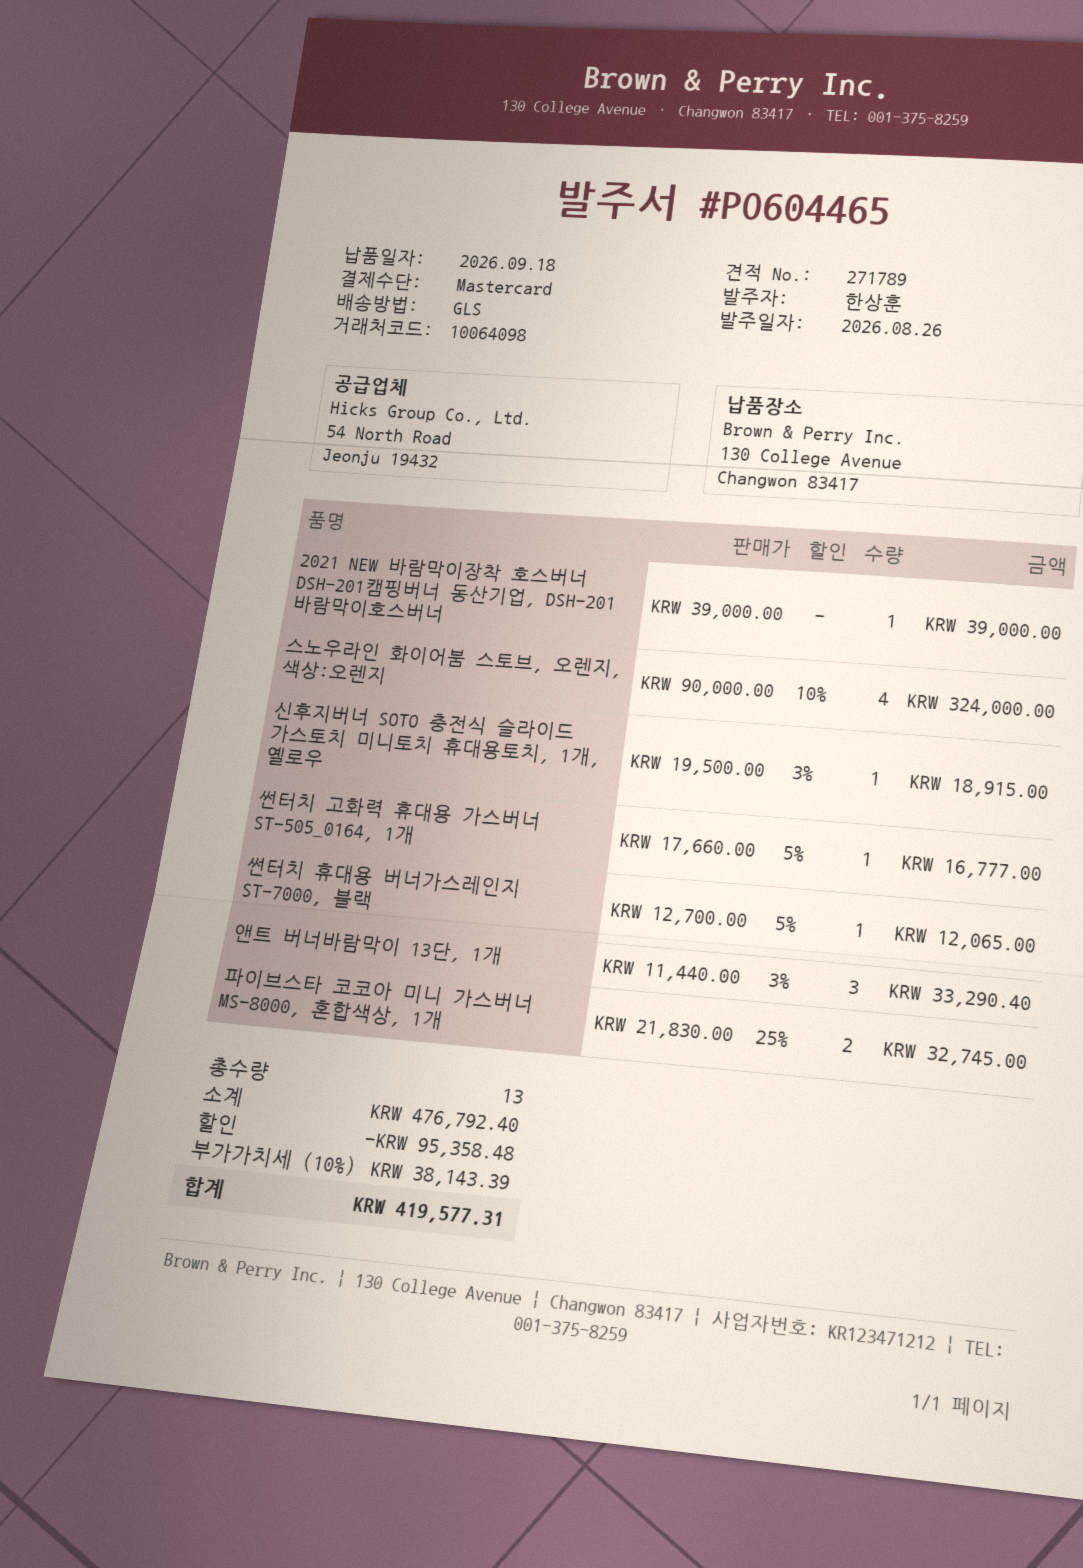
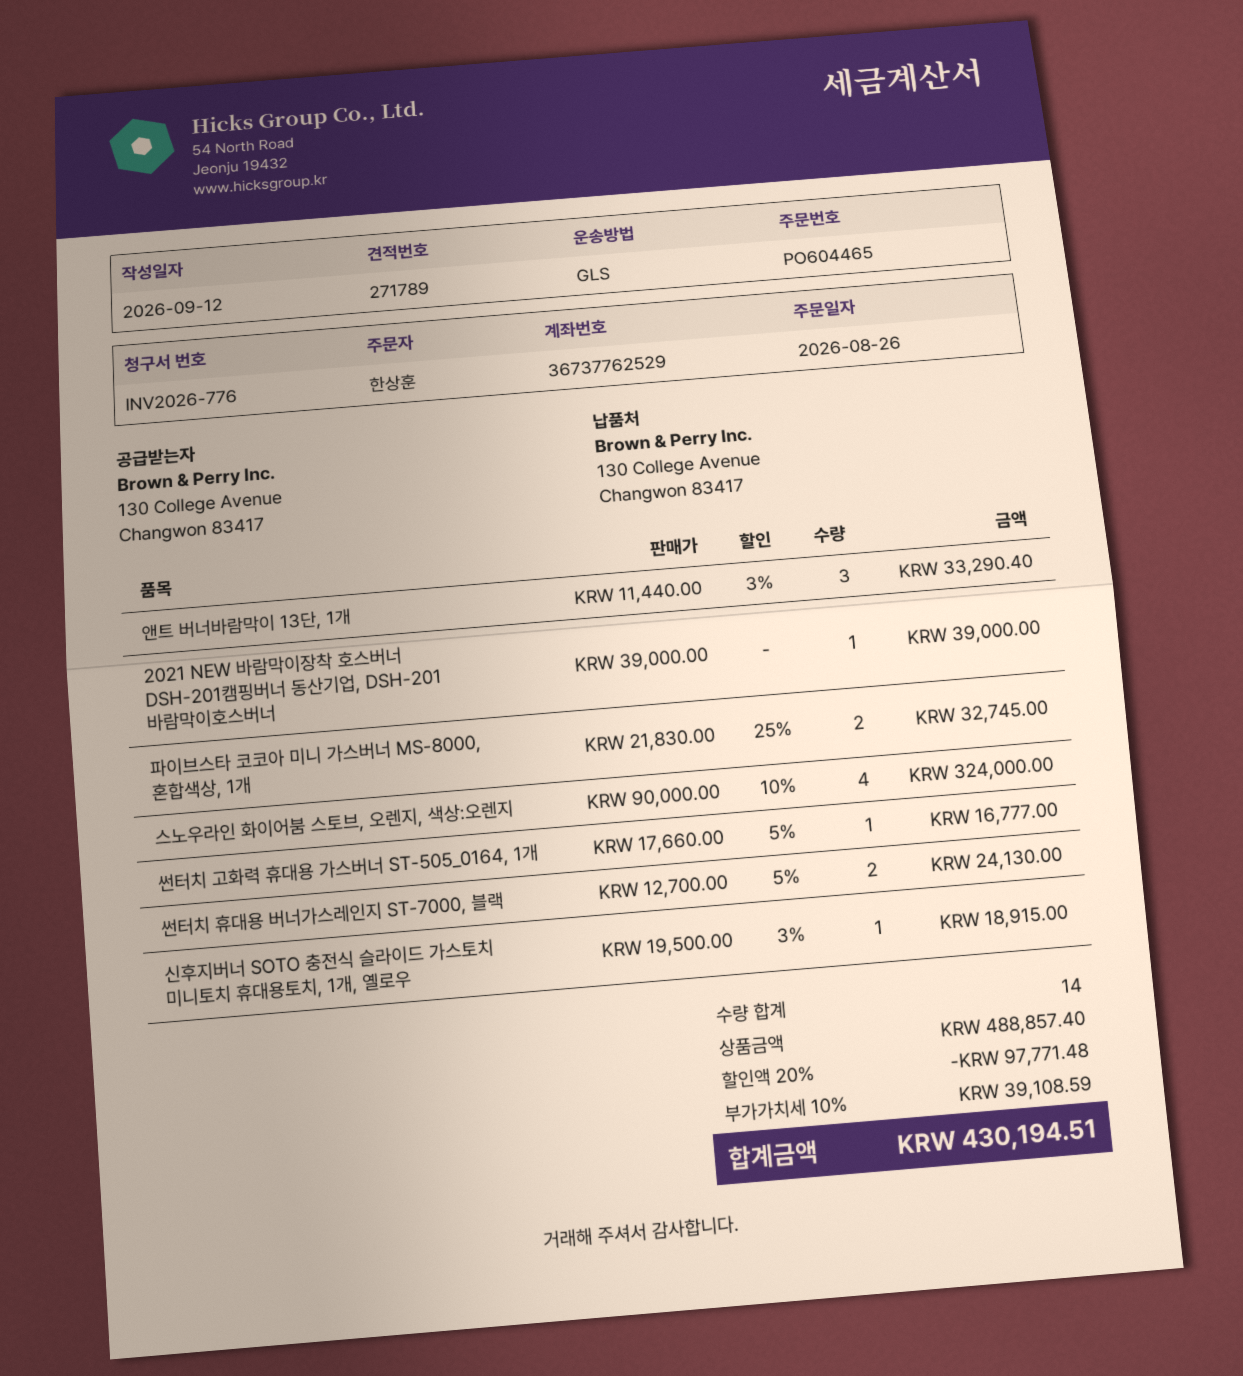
썬터치 휴대용 버너가스레인지 ST-7000, 블랙: 1 x 12700.00 - 5% = 12065.00 -> 2 x 12700.00 - 5% = 24130.00
total quantity: 13 -> 14
subtotal: 476792.40 -> 488857.40
discount: 95358.48 -> 97771.48
tax: 10% = 38143.39 -> 10% = 39108.59
total: 419577.31 -> 430194.51

